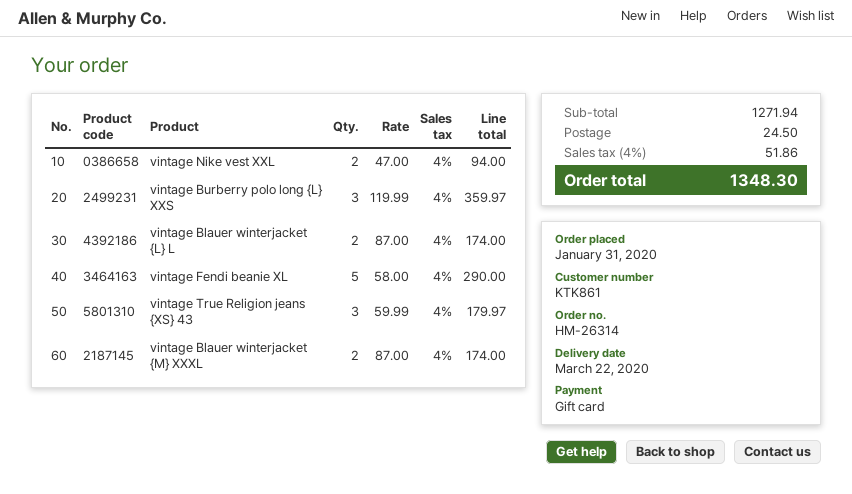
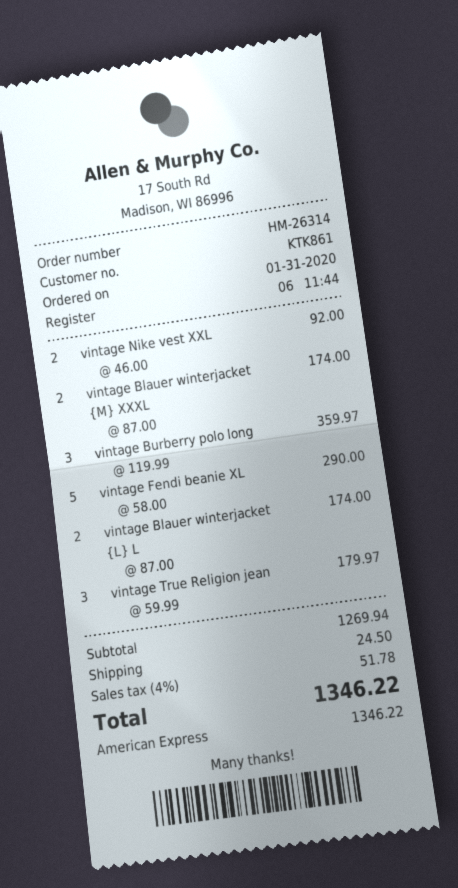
payment method: gift card -> American Express
vintage Nike vest XXL: 2 x 47.00 = 94.00 -> 2 x 46.00 = 92.00
subtotal: 1271.94 -> 1269.94
tax: 4% = 51.86 -> 4% = 51.78
total: 1348.30 -> 1346.22

